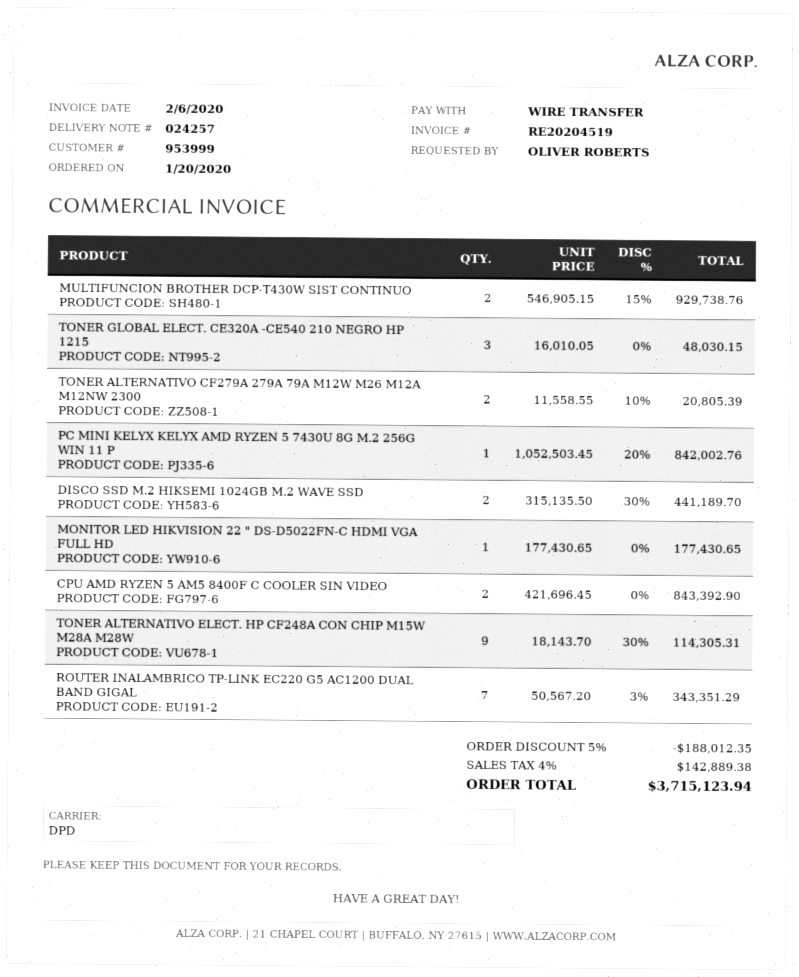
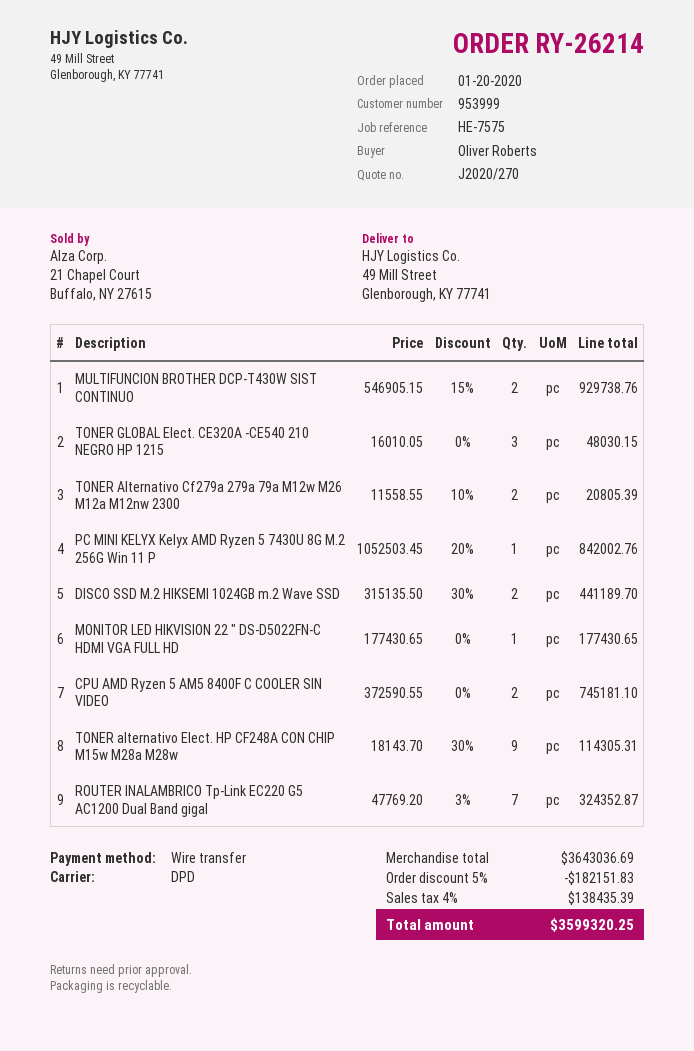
CPU AMD RYZEN 5 AM5 8400F C COOLER SIN VIDEO: 2 x 421696.45 = 843392.90 -> 2 x 372590.55 = 745181.10
ROUTER INALAMBRICO TP-LINK EC220 G5 AC1200 DUAL BAND GIGAL: 7 x 50567.20 - 3% = 343351.29 -> 7 x 47769.20 - 3% = 324352.87
discount: 5% = 188012.35 -> 5% = 182151.83
tax: 4% = 142889.38 -> 4% = 138435.39
total: 3715123.94 -> 3599320.25

